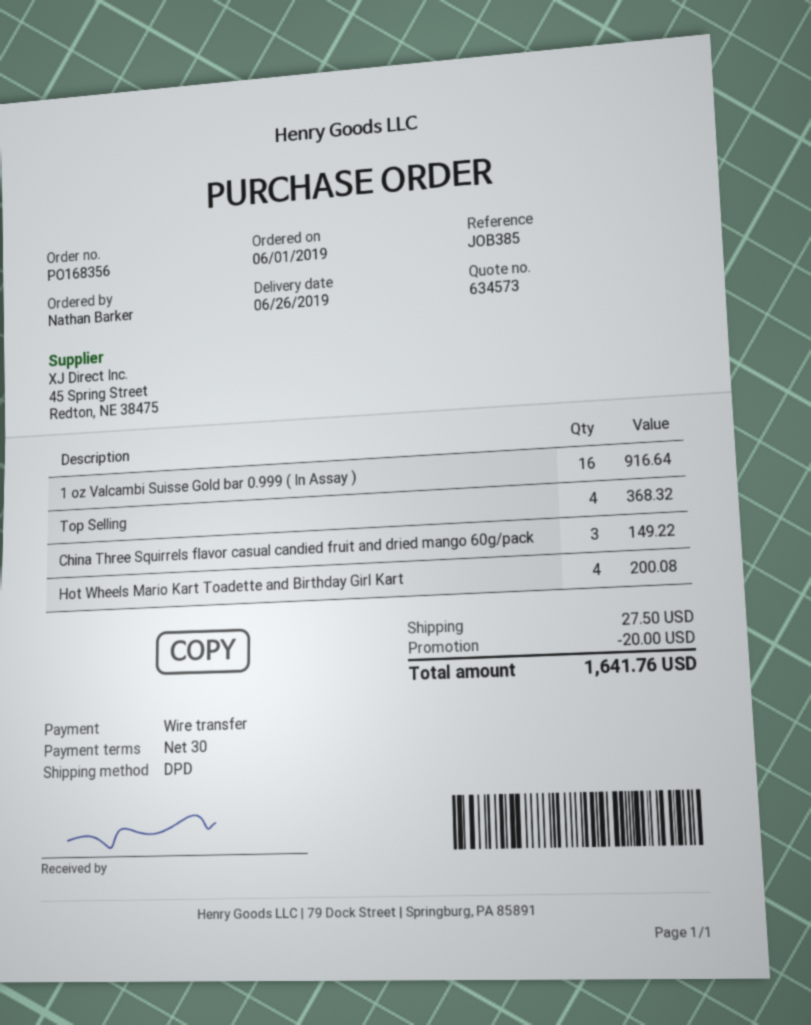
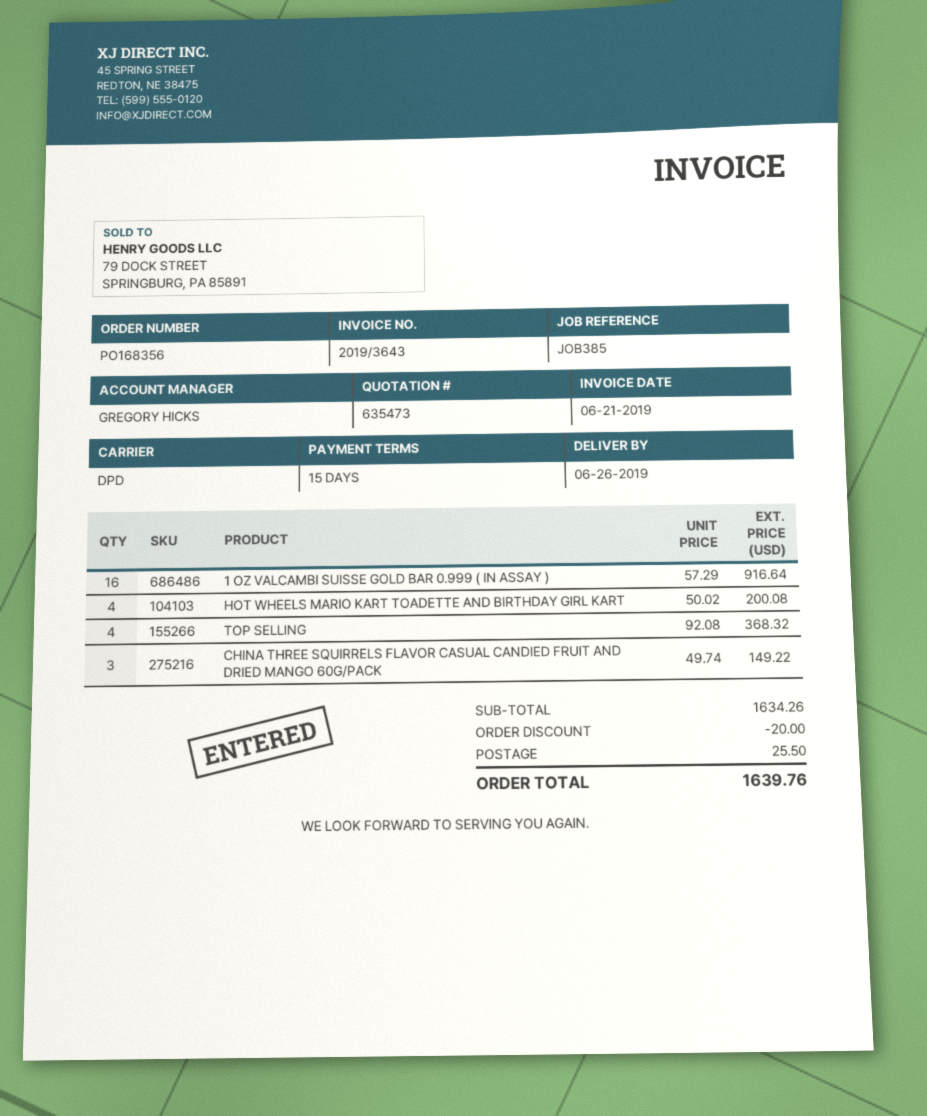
quote number: 634573 -> 635473
payment terms: 30 days -> 15 days
shipping: 27.50 -> 25.50
total: 1641.76 -> 1639.76

